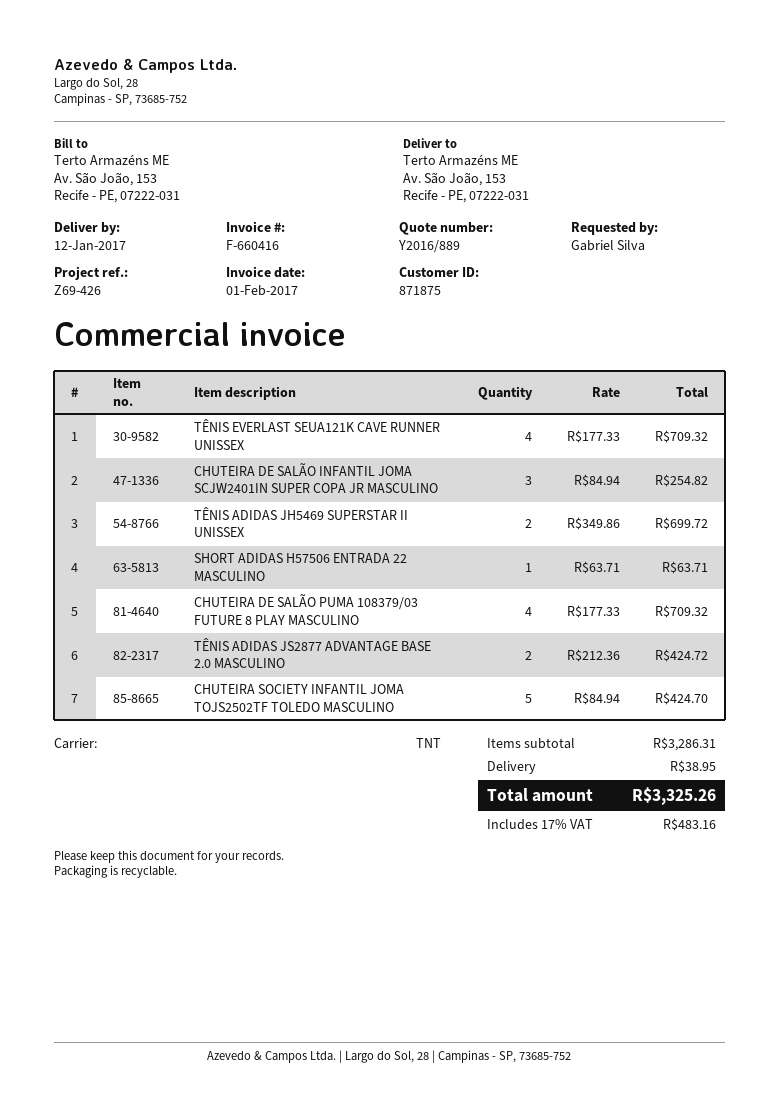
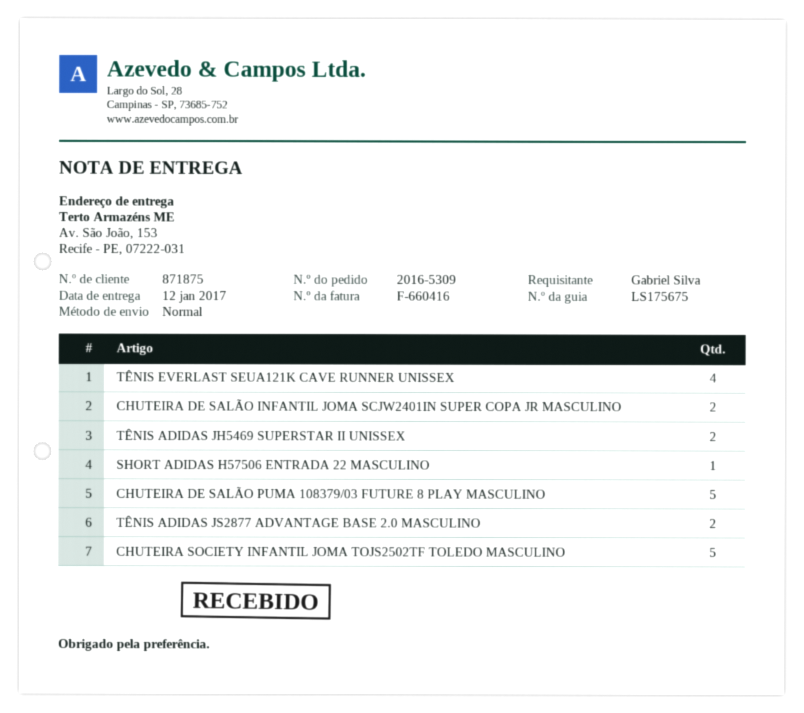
shipping method: TNT -> standard
CHUTEIRA DE SALÃO INFANTIL JOMA SCJW2401IN SUPER COPA JR MASCULINO: 3 -> 2
CHUTEIRA DE SALÃO PUMA 108379/03 FUTURE 8 PLAY MASCULINO: 4 -> 5

